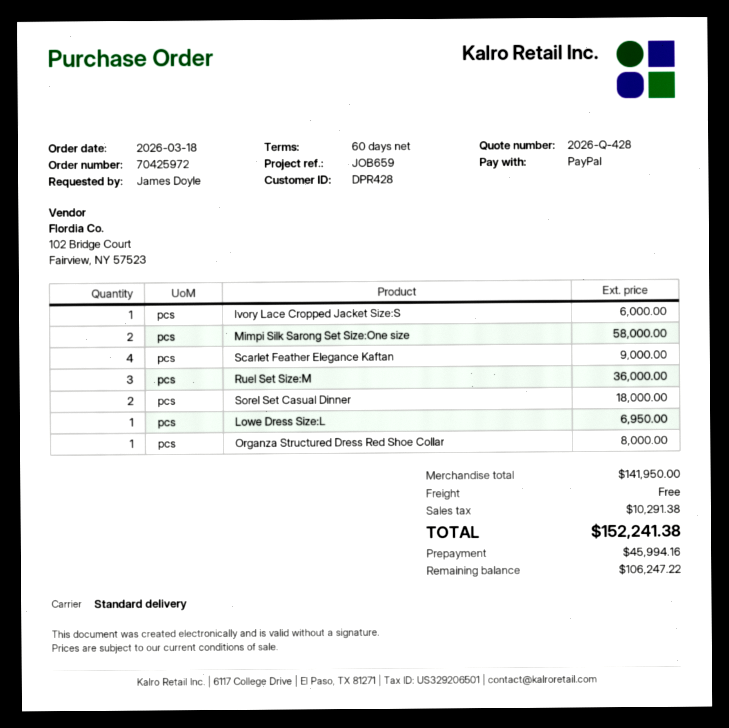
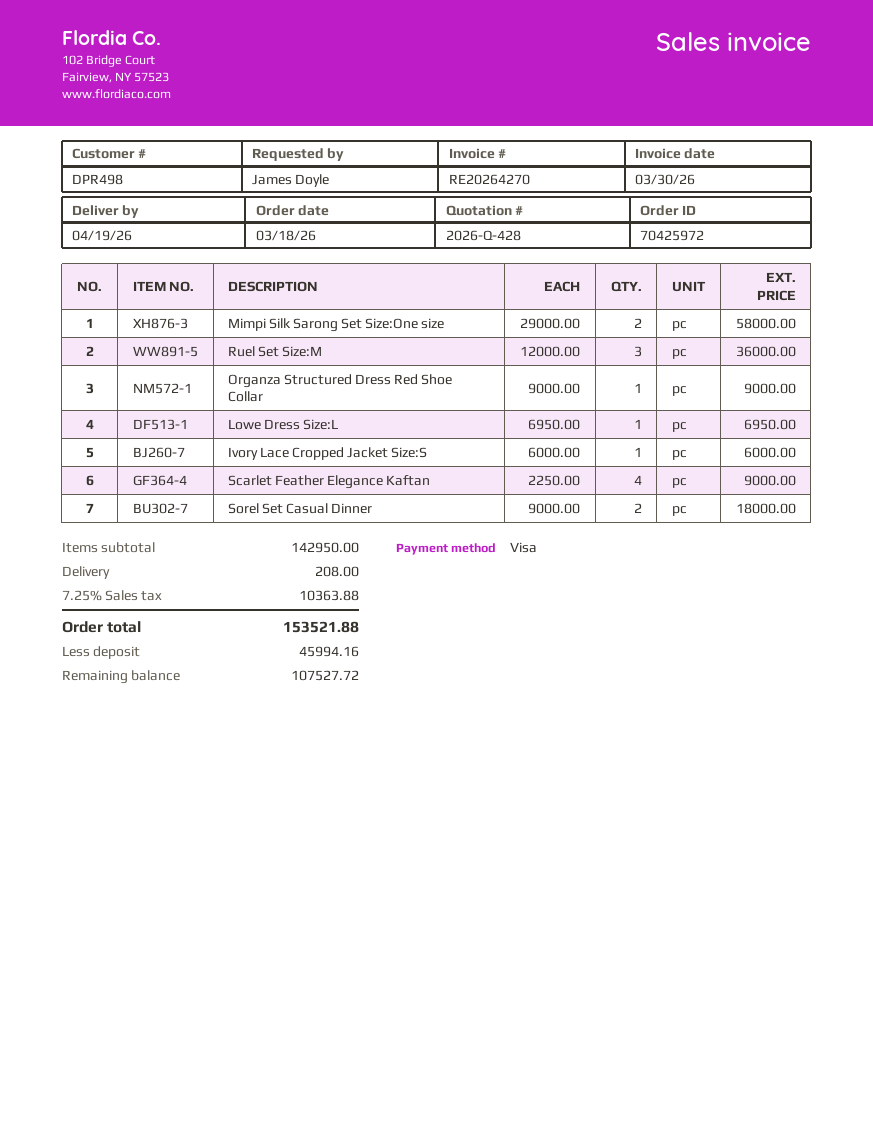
customer number: DPR428 -> DPR498
payment method: PayPal -> Visa
Organza Structured Dress Red Shoe Collar: 1 for 8000.00 -> 1 for 9000.00
subtotal: 141950.00 -> 142950.00
shipping: 0.00 -> 208.00
tax: 10291.38 -> 10363.88
total: 152241.38 -> 153521.88
balance: 106247.22 -> 107527.72

